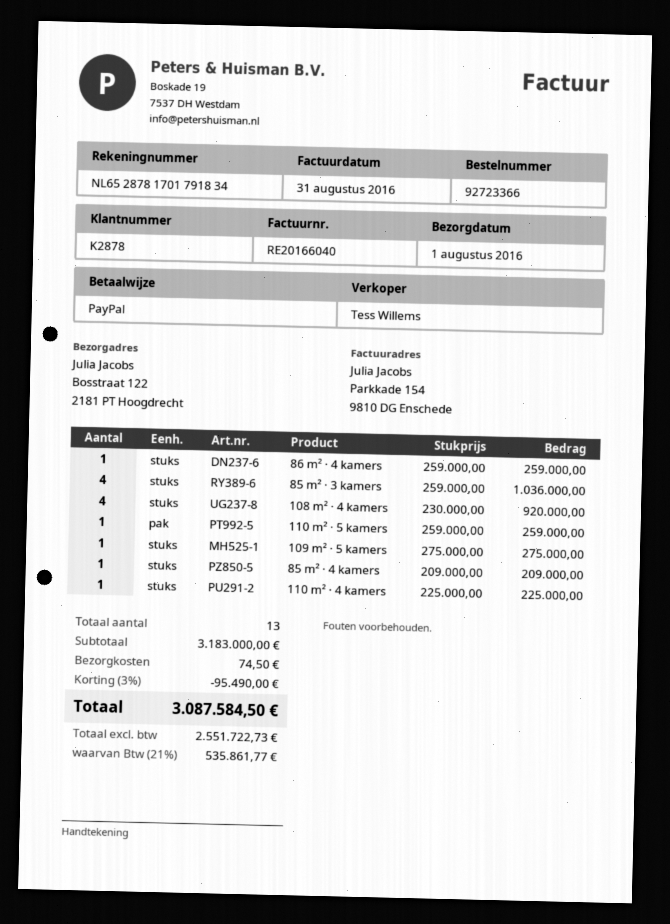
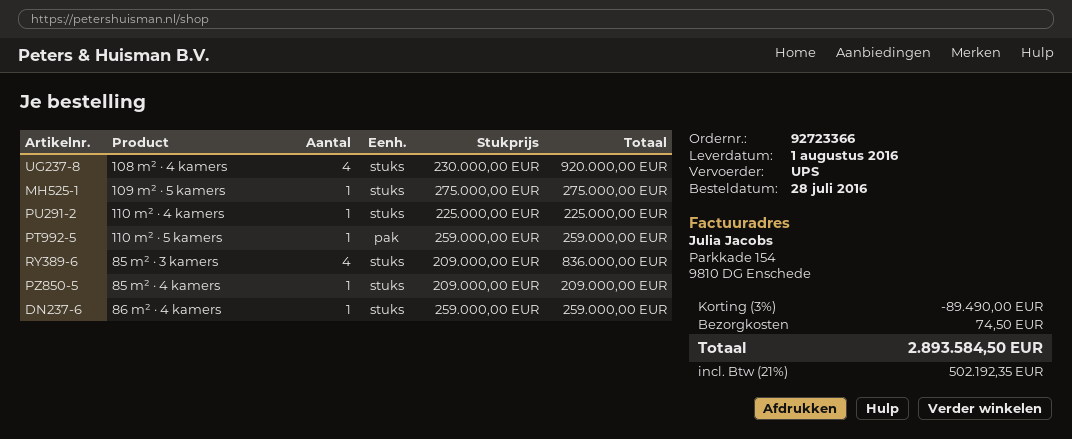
85 m² · 3 kamers: 4 x 259000.00 = 1036000.00 -> 4 x 209000.00 = 836000.00
discount: 3% = 95490.00 -> 3% = 89490.00
tax: 21% = 535861.77 -> 21% = 502192.35
total: 3087584.50 -> 2893584.50

